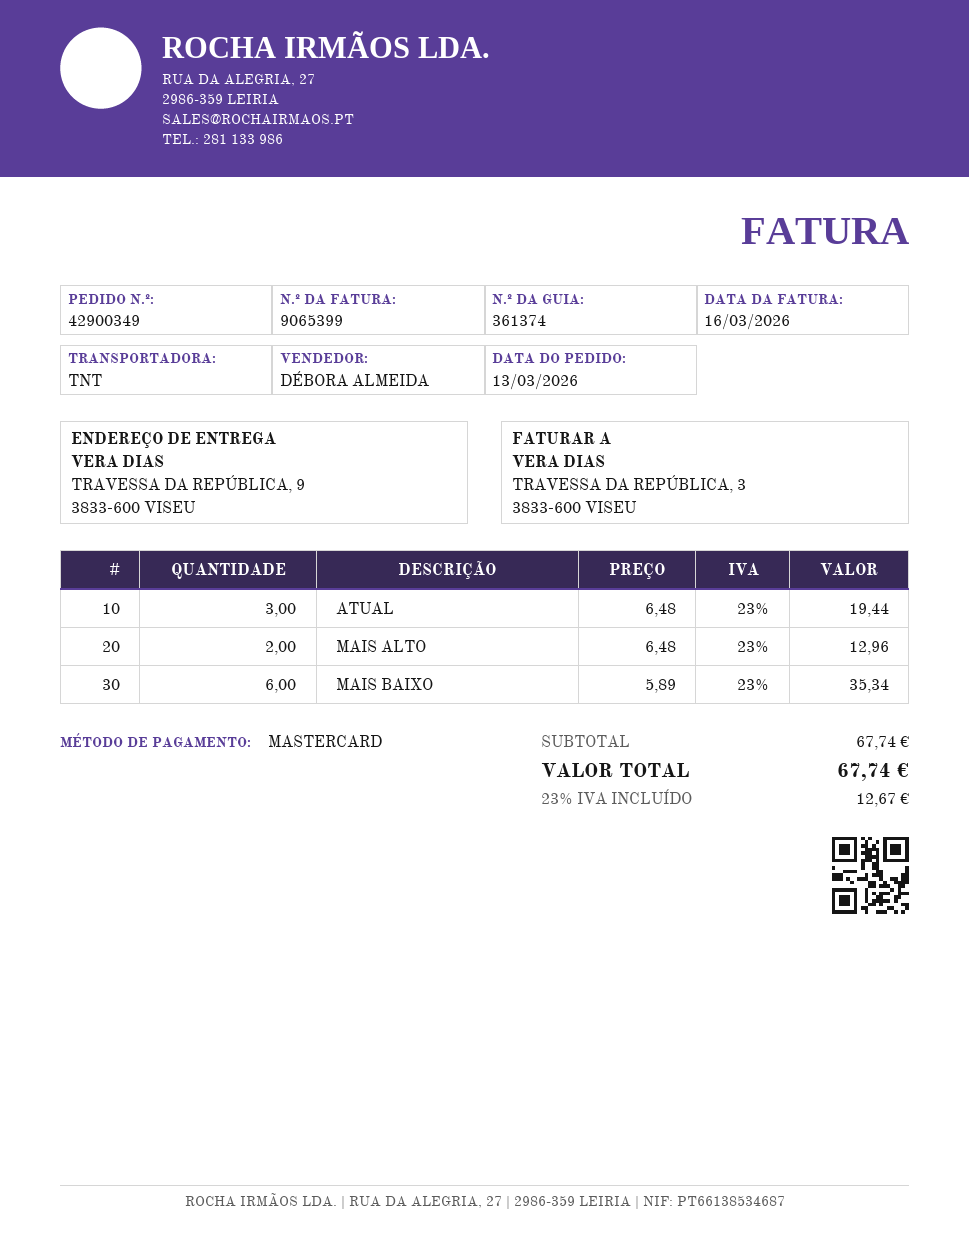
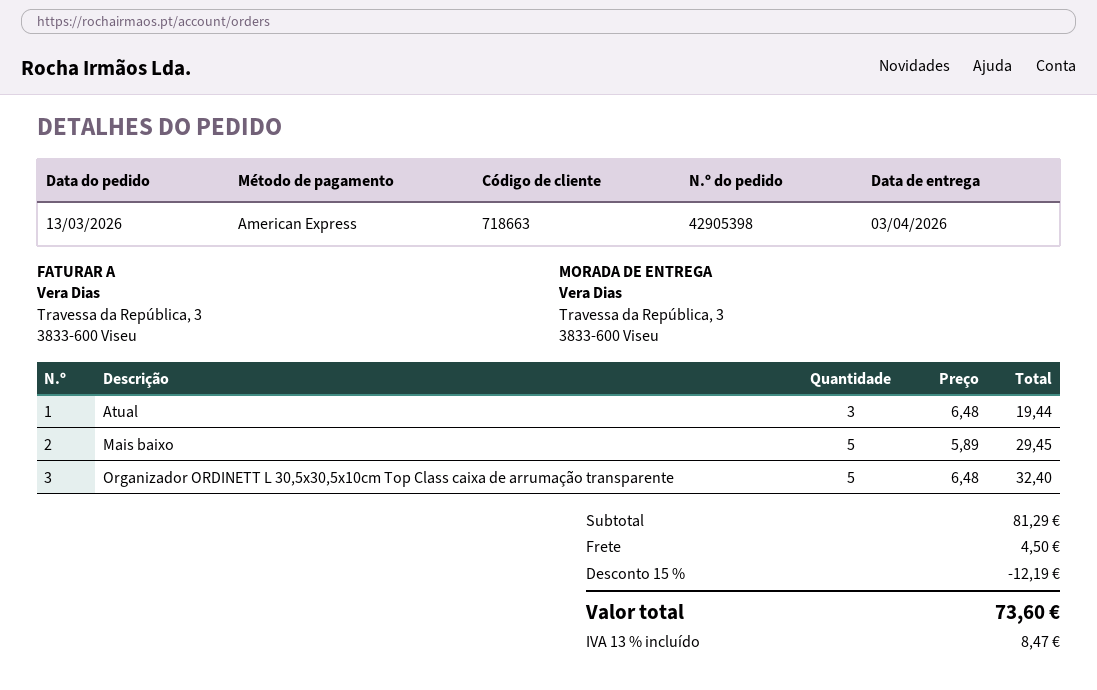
order number: 42900349 -> 42905398
payment method: Mastercard -> American Express
ship to: TRAVESSA DA REPÚBLICA, 9, 3833-600 VISEU -> Travessa da República, 3, 3833-600 Viseu
MAIS ALTO: 2 x 6.48 = 12.96 -> none
MAIS BAIXO: 6 x 5.89 = 35.34 -> 5 x 5.89 = 29.45
Organizador ORDINETT L 30,5x30,5x10cm Top Class caixa de arrumação transparente: none -> 5 x 6.48 = 32.40
subtotal: 67.74 -> 81.29
discount: none -> 15% = 12.19
shipping: none -> 4.50
tax: 23% = 12.67 -> 13% = 8.47
total: 67.74 -> 73.60

